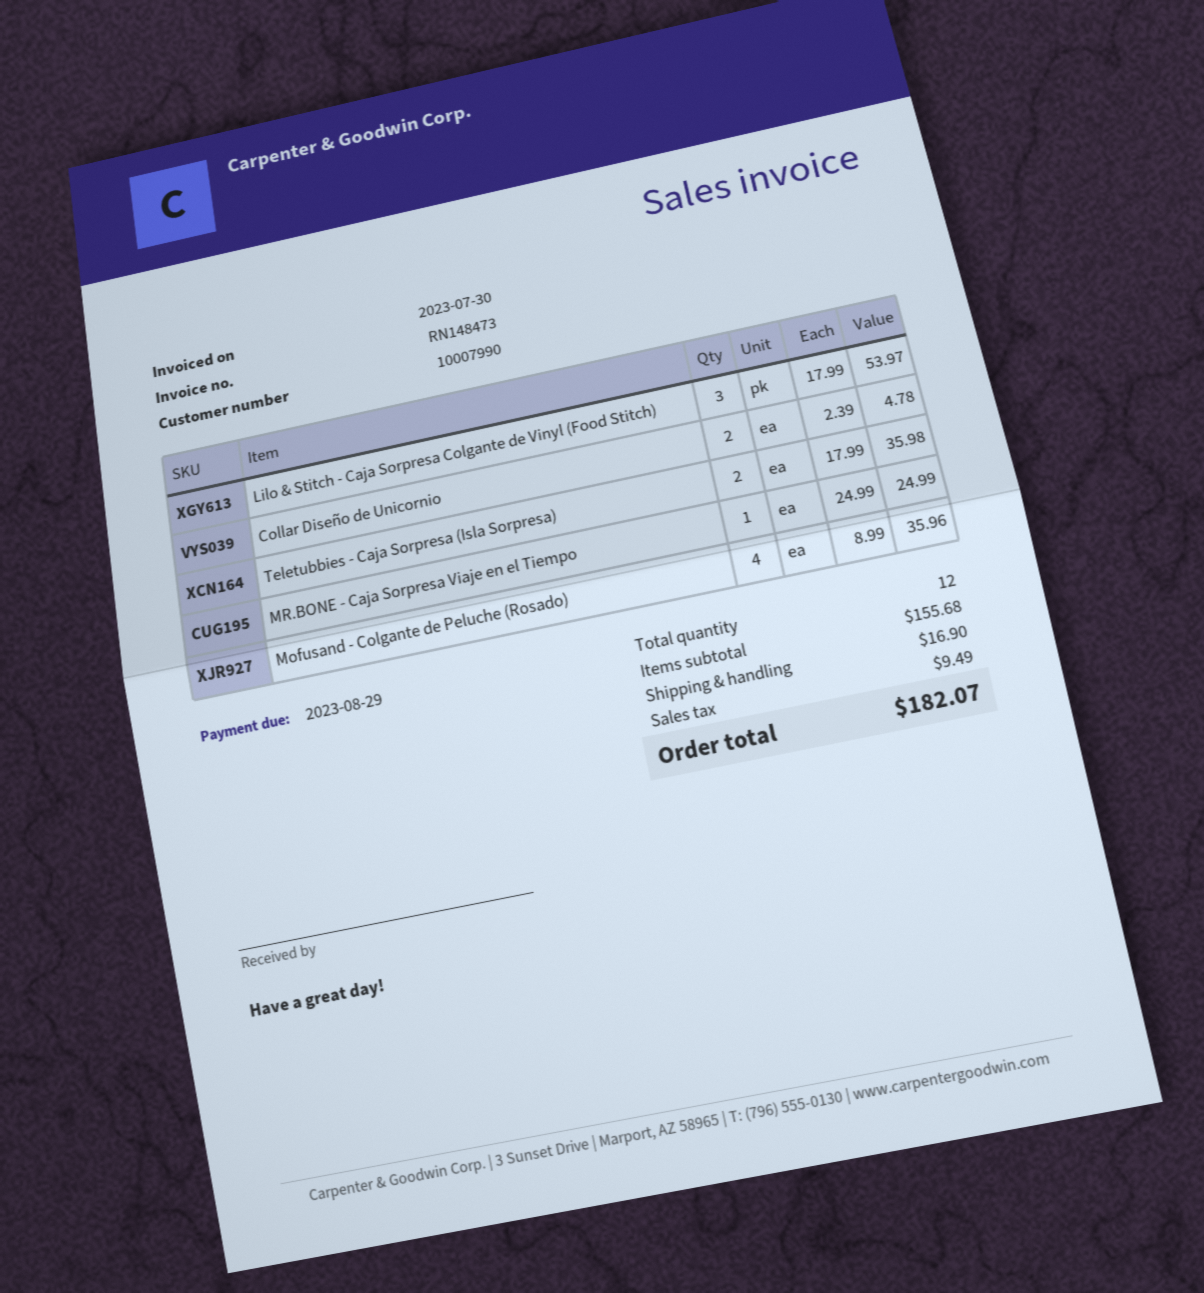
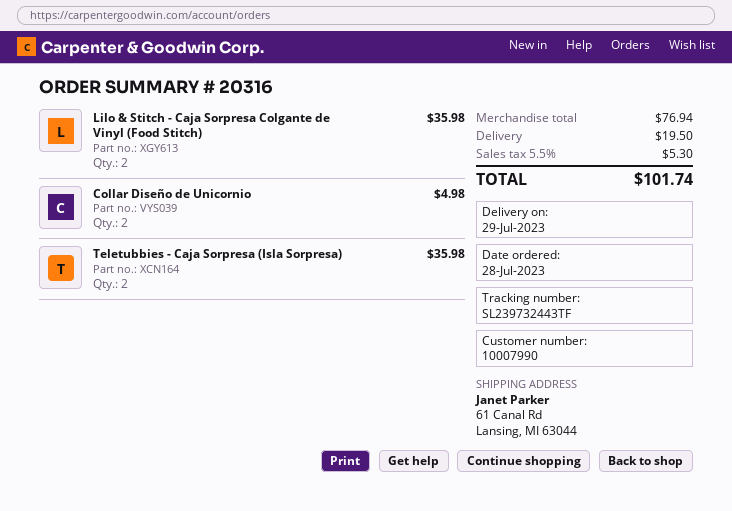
Lilo & Stitch - Caja Sorpresa Colgante de Vinyl (Food Stitch): 3 for 53.97 -> 2 for 35.98
Collar Diseño de Unicornio: 2 for 4.78 -> 2 for 4.98
MR.BONE - Caja Sorpresa Viaje en el Tiempo: 1 for 24.99 -> none
Mofusand - Colgante de Peluche (Rosado): 4 for 35.96 -> none
subtotal: 155.68 -> 76.94
shipping: 16.90 -> 19.50
tax: 9.49 -> 5.30
total: 182.07 -> 101.74

